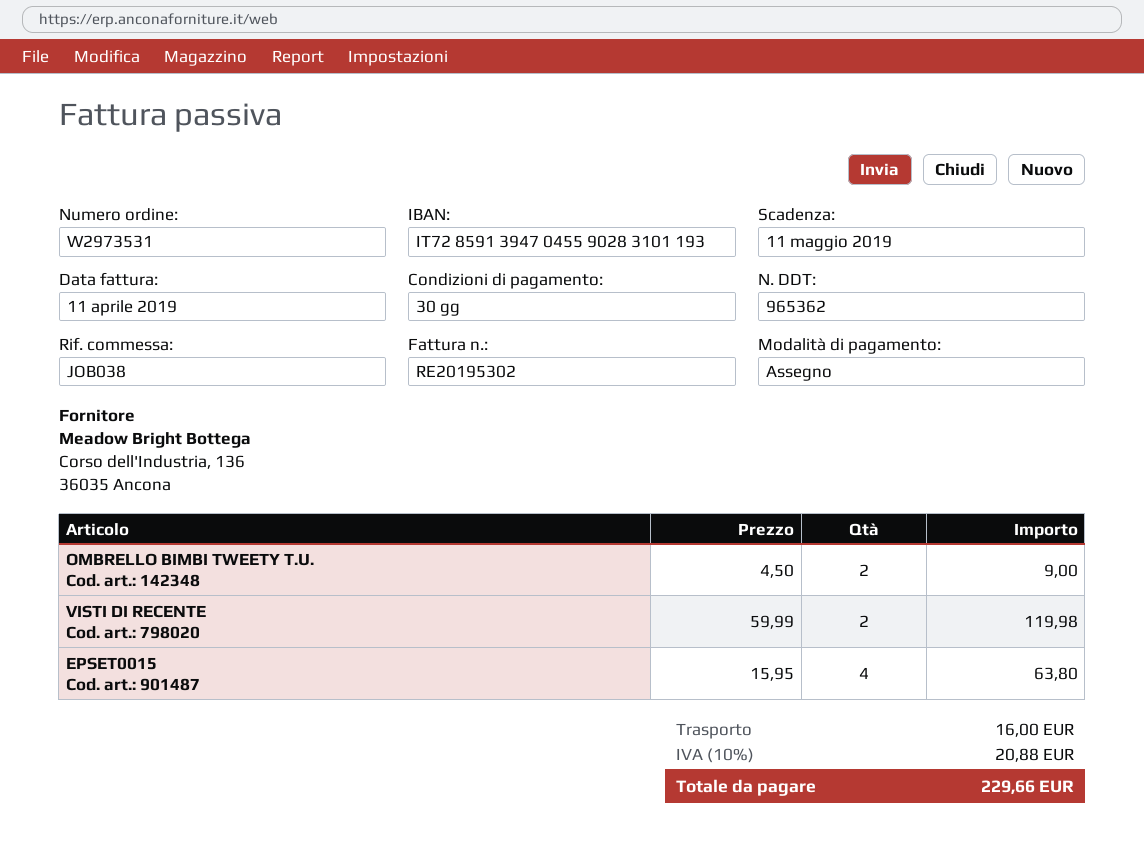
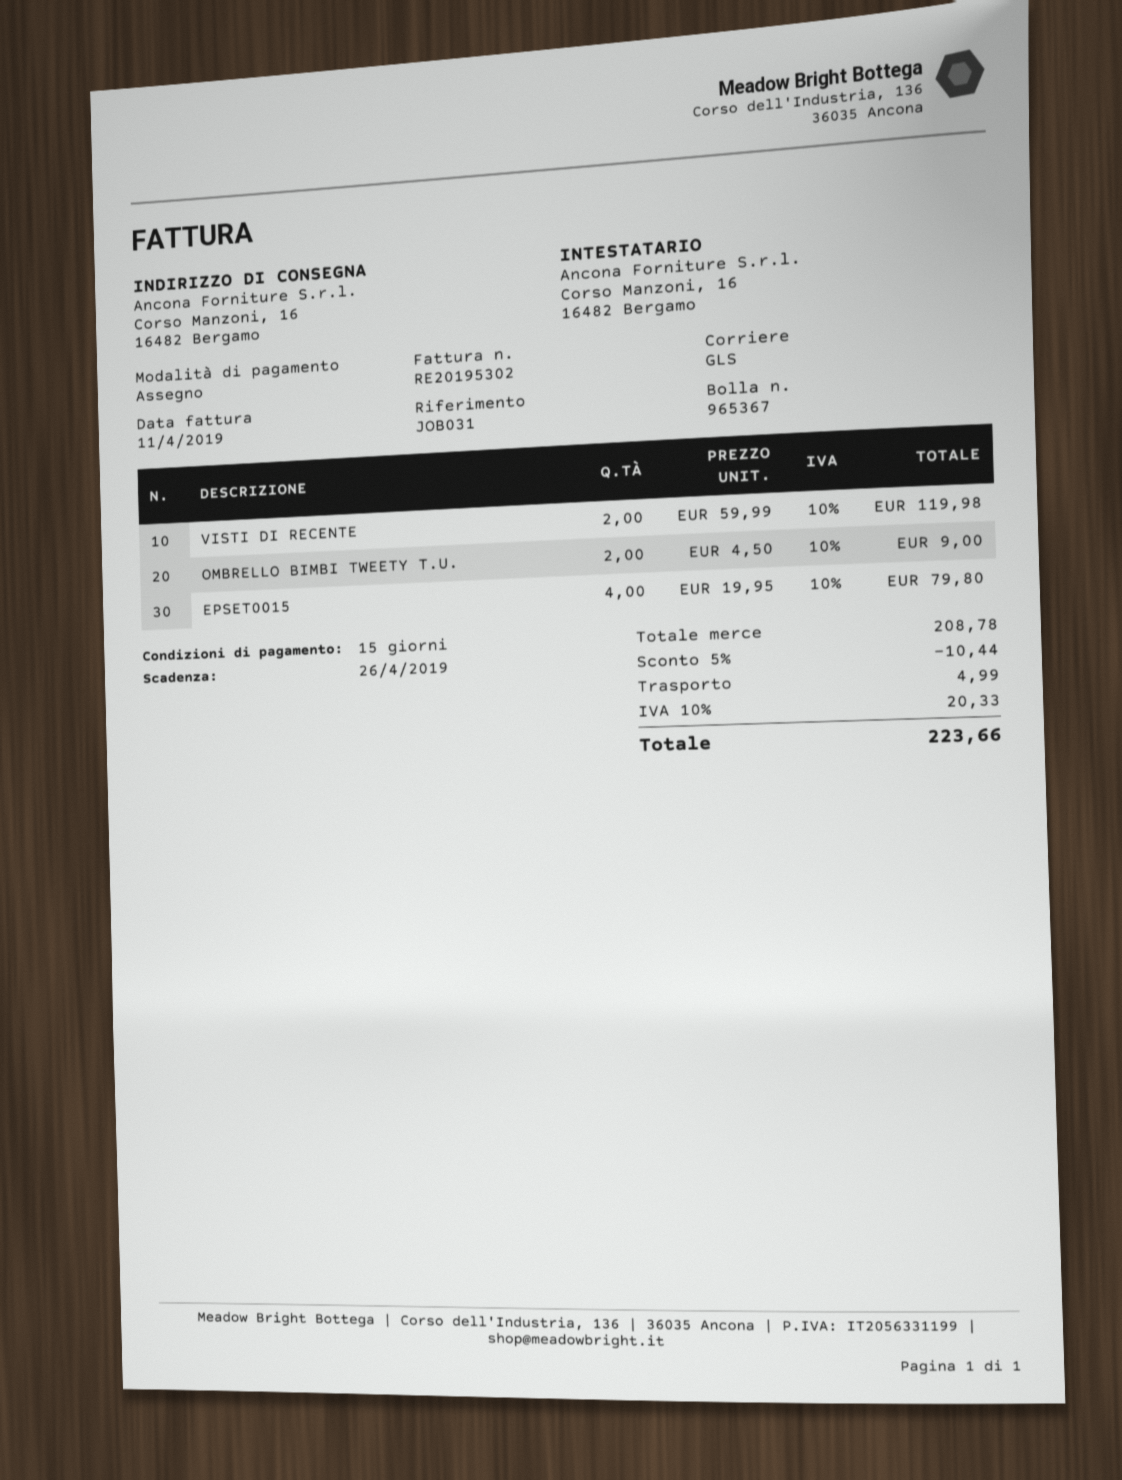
delivery note number: 965362 -> 965367
payment terms: 30 days -> 15 days
due date: 2019-05-11 -> 2019-04-26
reference: JOB038 -> JOB031
EPSET0015: 4 x 15.95 = 63.80 -> 4 x 19.95 = 79.80
discount: none -> 5% = 10.44
shipping: 16.00 -> 4.99
tax: 10% = 20.88 -> 10% = 20.33
total: 229.66 -> 223.66

